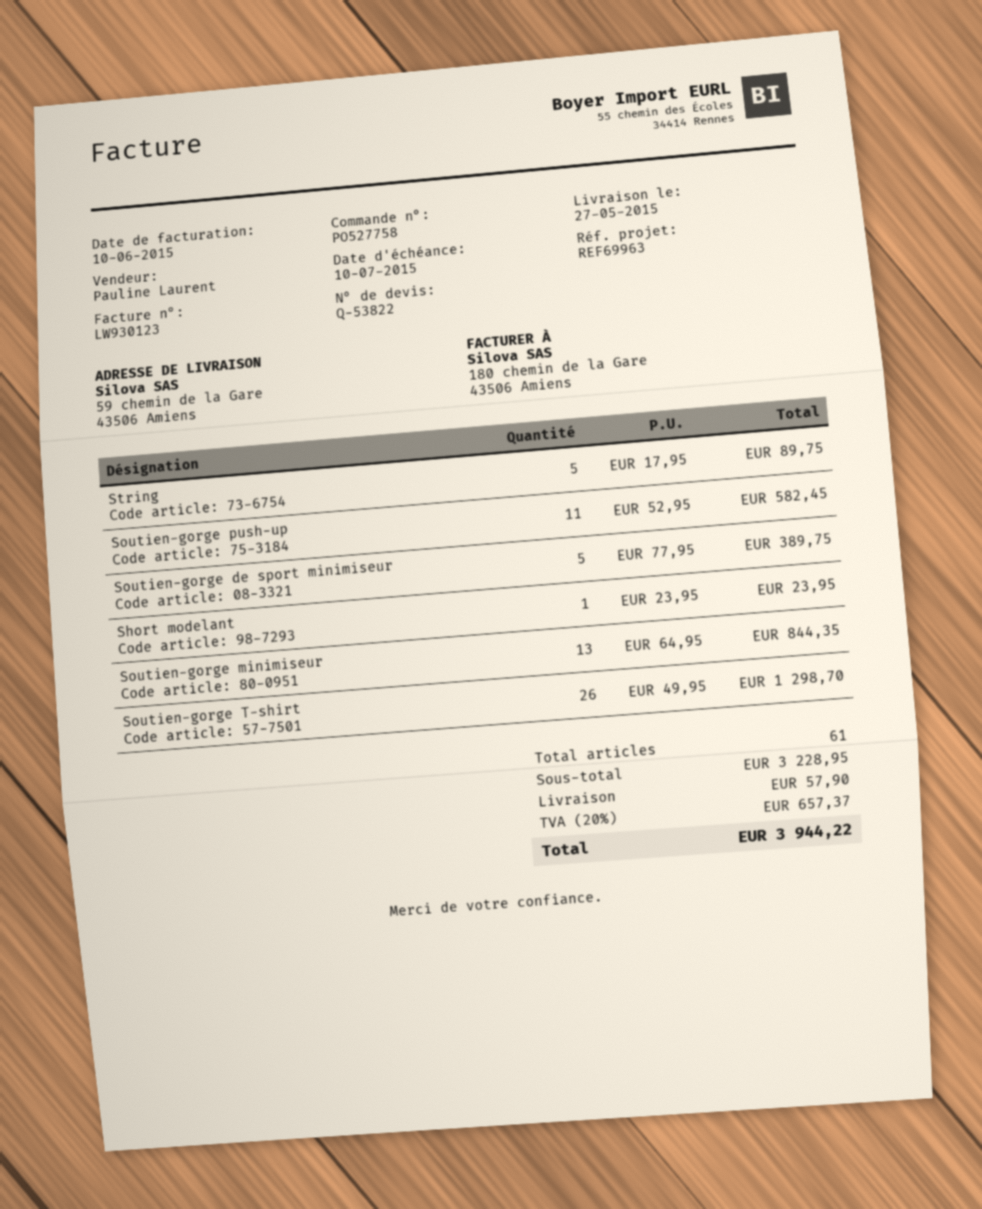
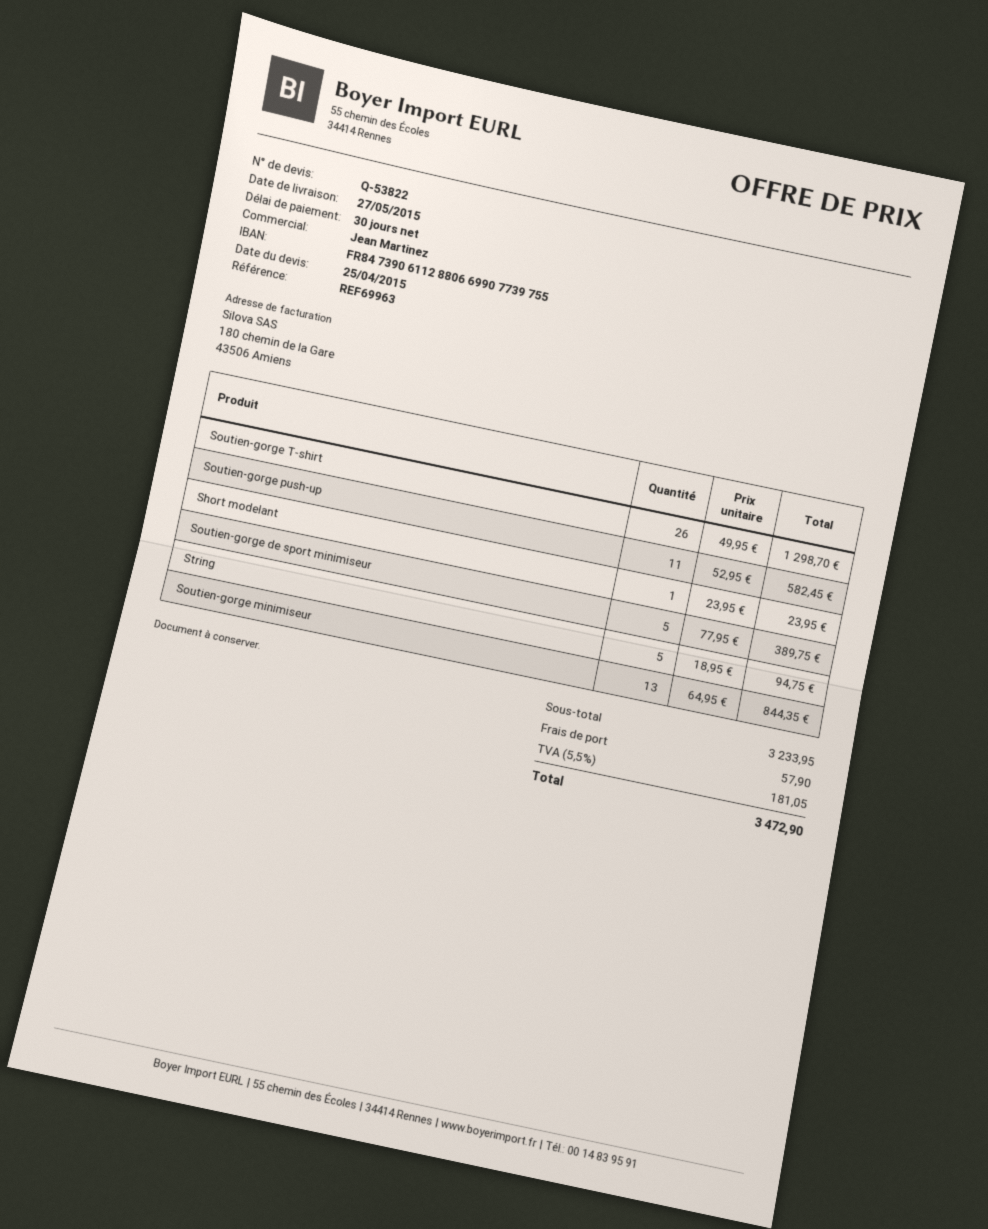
sales rep: Pauline Laurent -> Jean Martinez
String: 5 x 17.95 = 89.75 -> 5 x 18.95 = 94.75
subtotal: 3228.95 -> 3233.95
tax: 20% = 657.37 -> 5.5% = 181.05
total: 3944.22 -> 3472.90

